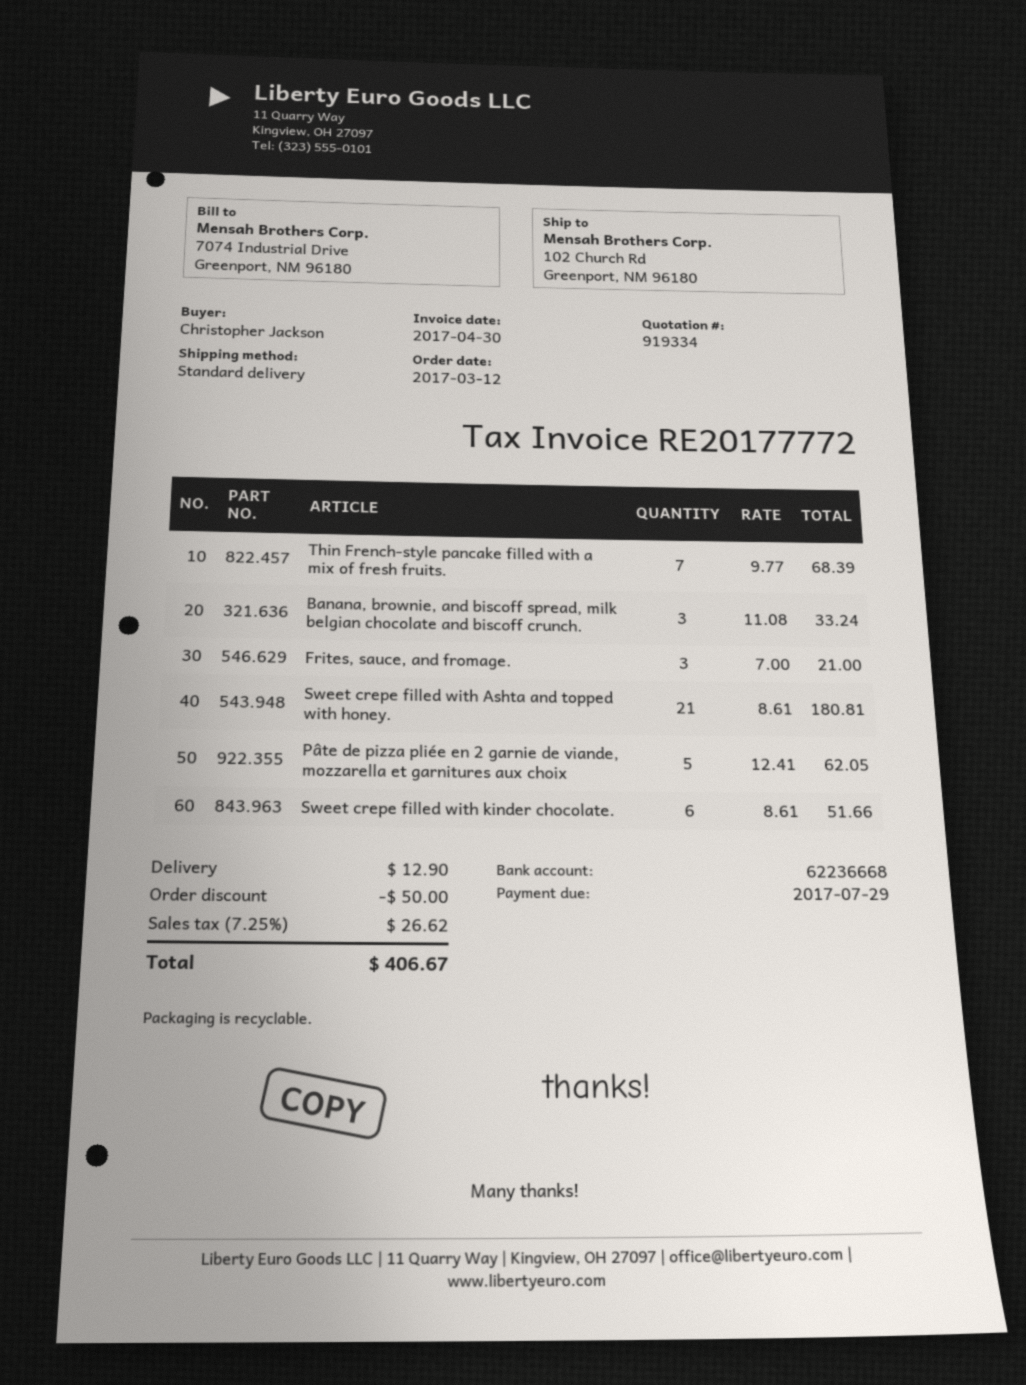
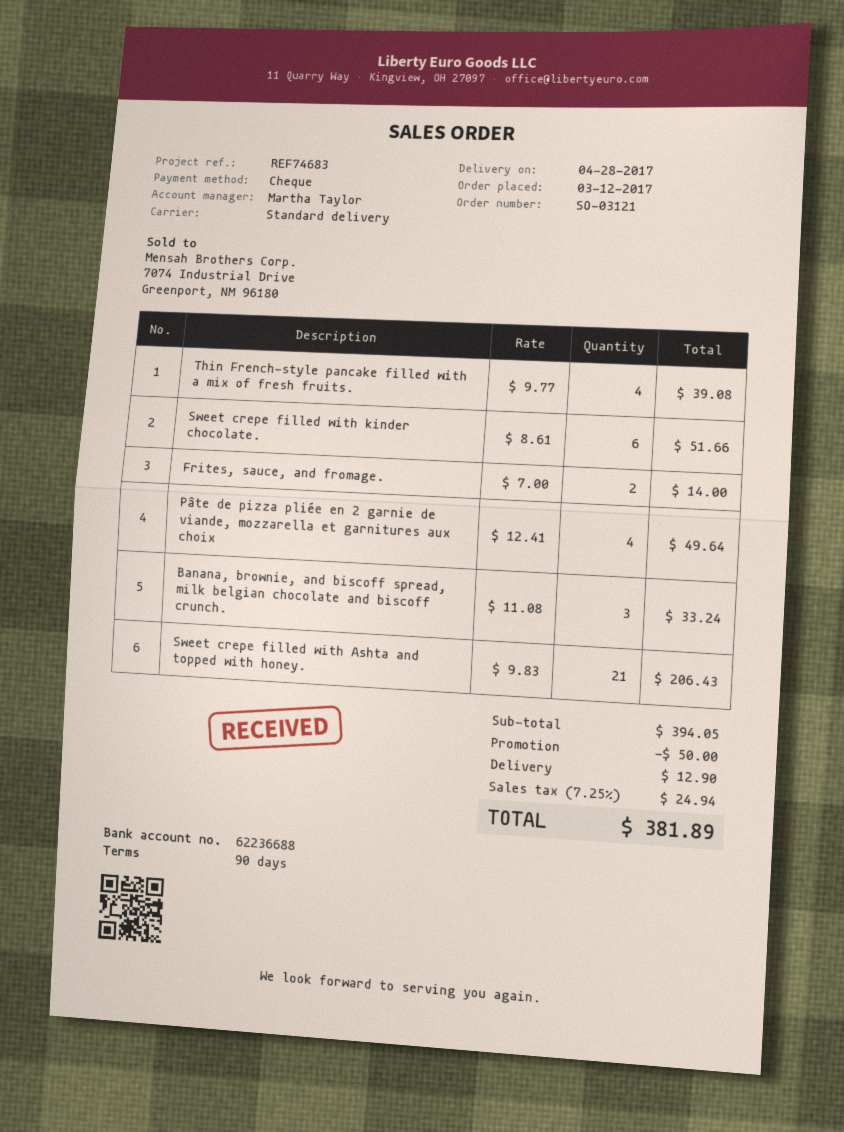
bank account: 62236668 -> 62236688
Thin French-style pancake filled with a mix of fresh fruits.: 7 x 9.77 = 68.39 -> 4 x 9.77 = 39.08
Frites, sauce, and fromage.: 3 x 7.00 = 21.00 -> 2 x 7.00 = 14.00
Sweet crepe filled with Ashta and topped with honey.: 21 x 8.61 = 180.81 -> 21 x 9.83 = 206.43
Pâte de pizza pliée en 2 garnie de viande, mozzarella et garnitures aux choix: 5 x 12.41 = 62.05 -> 4 x 12.41 = 49.64
tax: 7.25% = 26.62 -> 7.25% = 24.94
total: 406.67 -> 381.89

